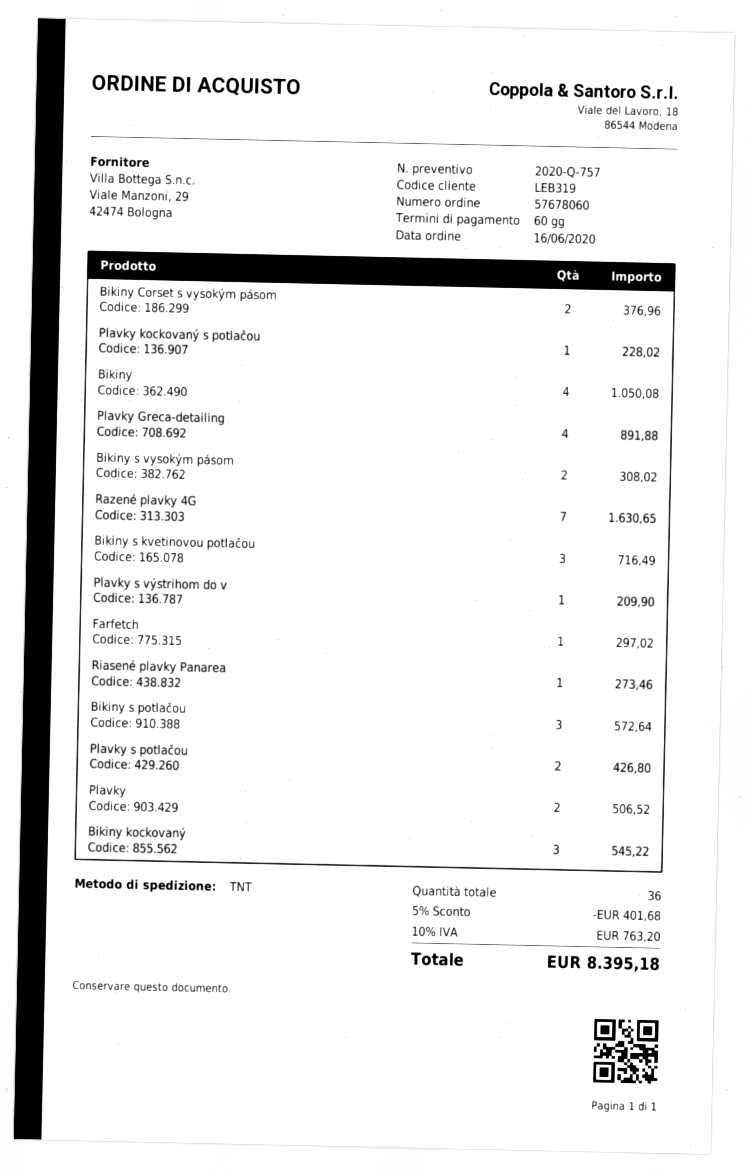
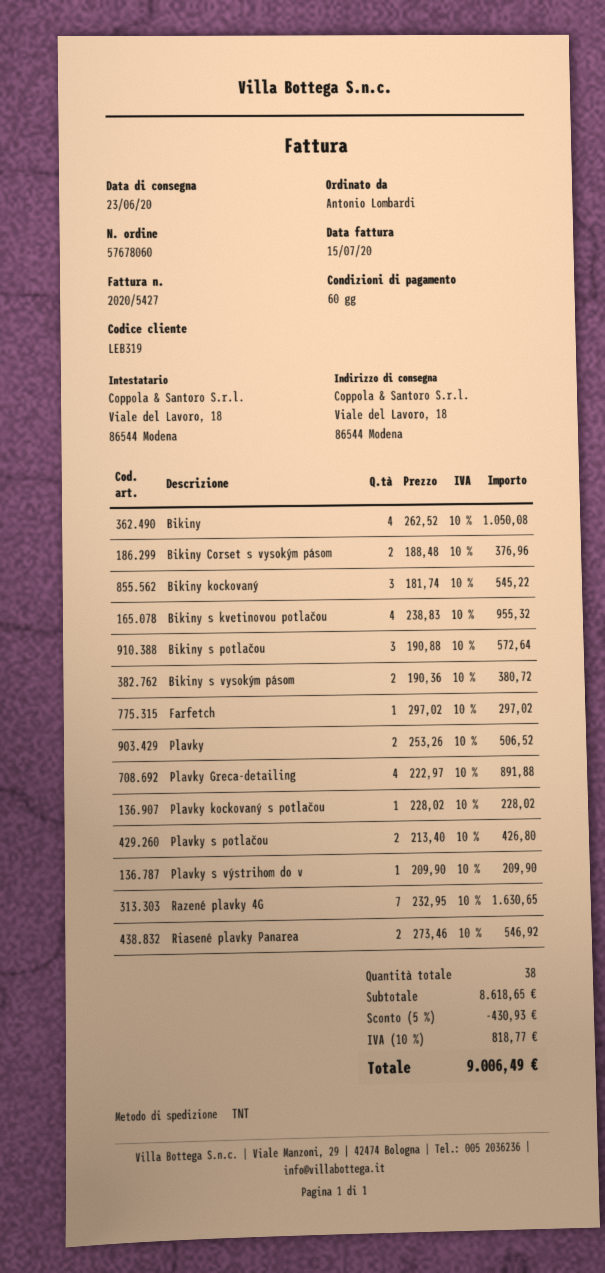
Bikiny s vysokým pásom: 2 for 308.02 -> 2 for 380.72
Bikiny s kvetinovou potlačou: 3 for 716.49 -> 4 for 955.32
Riasené plavky Panarea: 1 for 273.46 -> 2 for 546.92
total quantity: 36 -> 38
discount: 5% = 401.68 -> 5% = 430.93
tax: 10% = 763.20 -> 10% = 818.77
total: 8395.18 -> 9006.49

